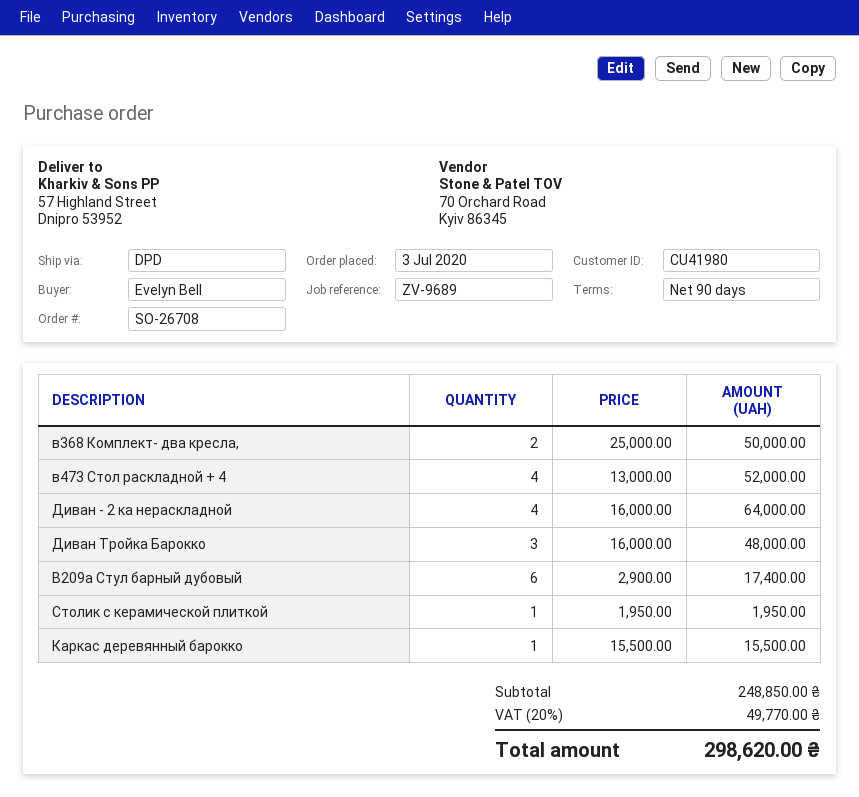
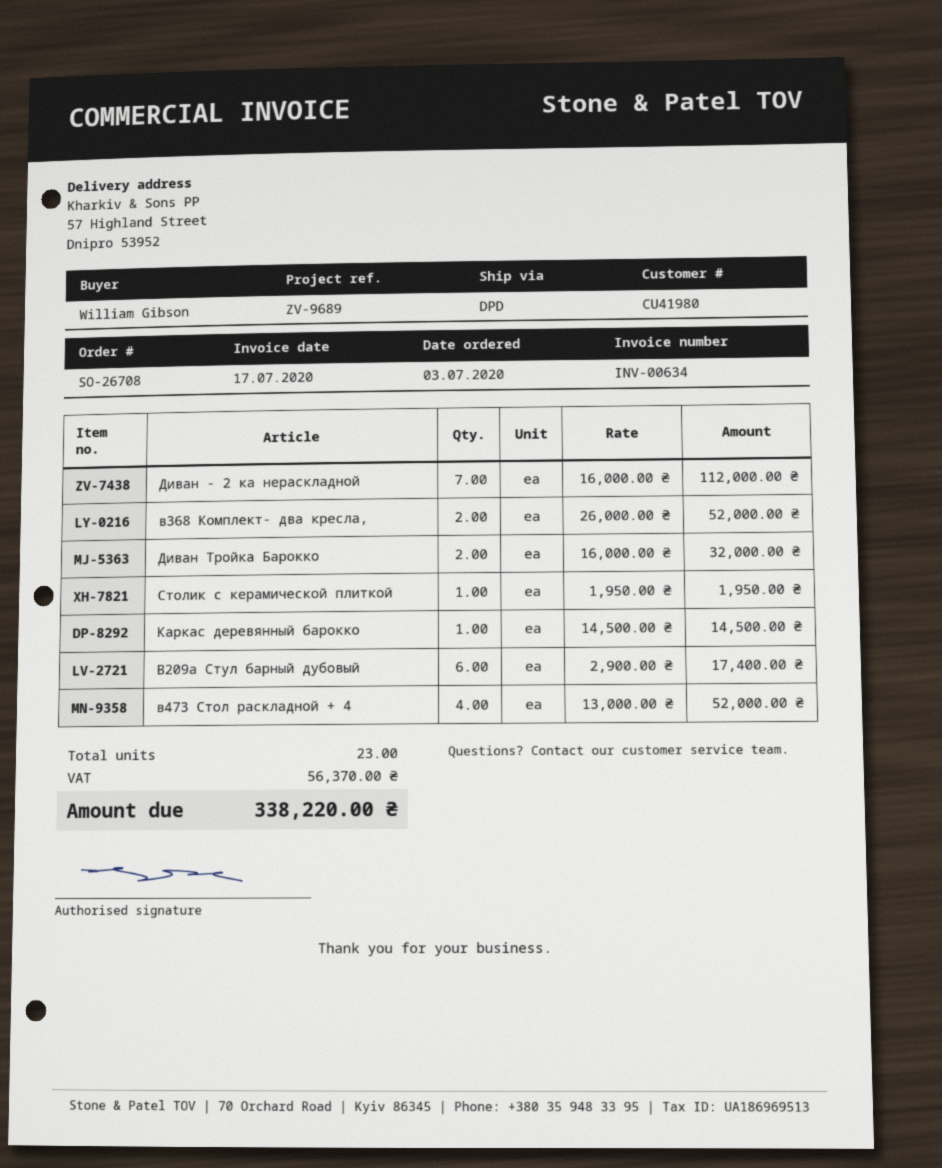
ordered by: Evelyn Bell -> William Gibson
в368 Комплект- два кресла,: 2 x 25000.00 = 50000.00 -> 2 x 26000.00 = 52000.00
Диван - 2 ка нераскладной: 4 x 16000.00 = 64000.00 -> 7 x 16000.00 = 112000.00
Диван Тройка Барокко: 3 x 16000.00 = 48000.00 -> 2 x 16000.00 = 32000.00
Каркас деревянный барокко: 1 x 15500.00 = 15500.00 -> 1 x 14500.00 = 14500.00
tax: 49770.00 -> 56370.00
total: 298620.00 -> 338220.00

